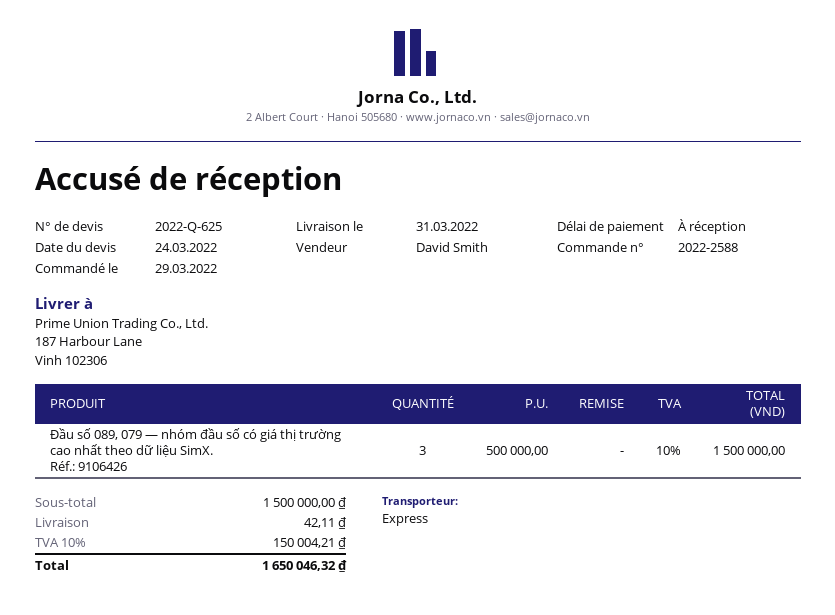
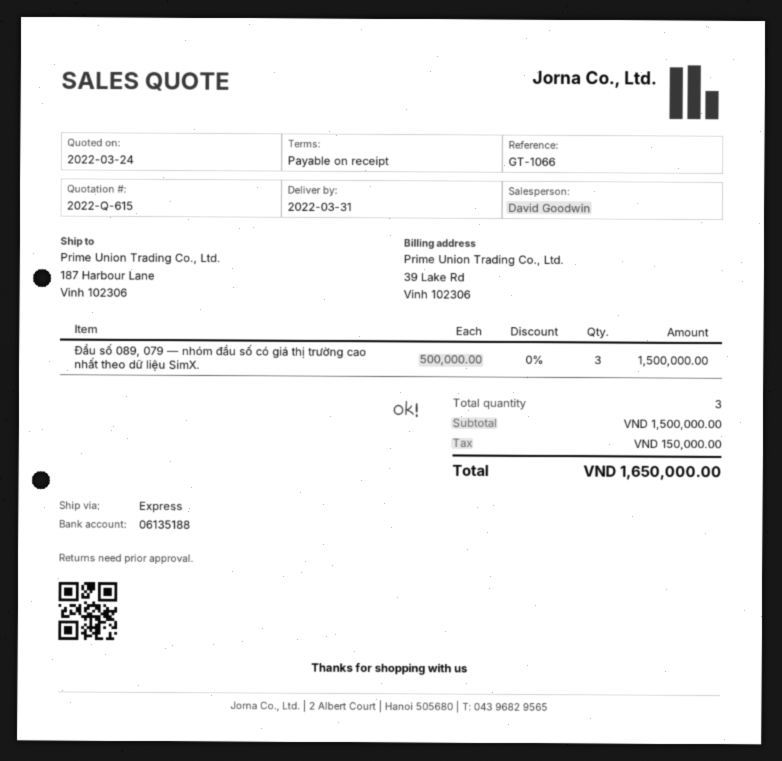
quote number: 2022-Q-625 -> 2022-Q-615
sales rep: David Smith -> David Goodwin
shipping: 42.11 -> none
tax: 150004.21 -> 150000.00
total: 1650046.32 -> 1650000.00

